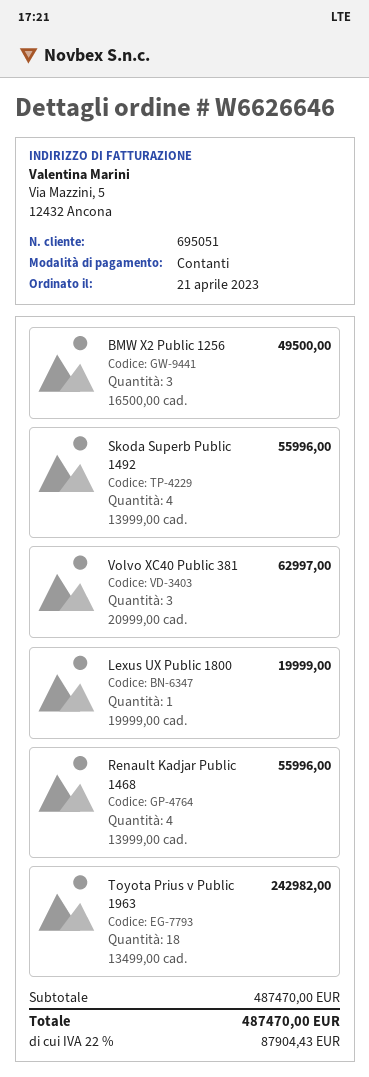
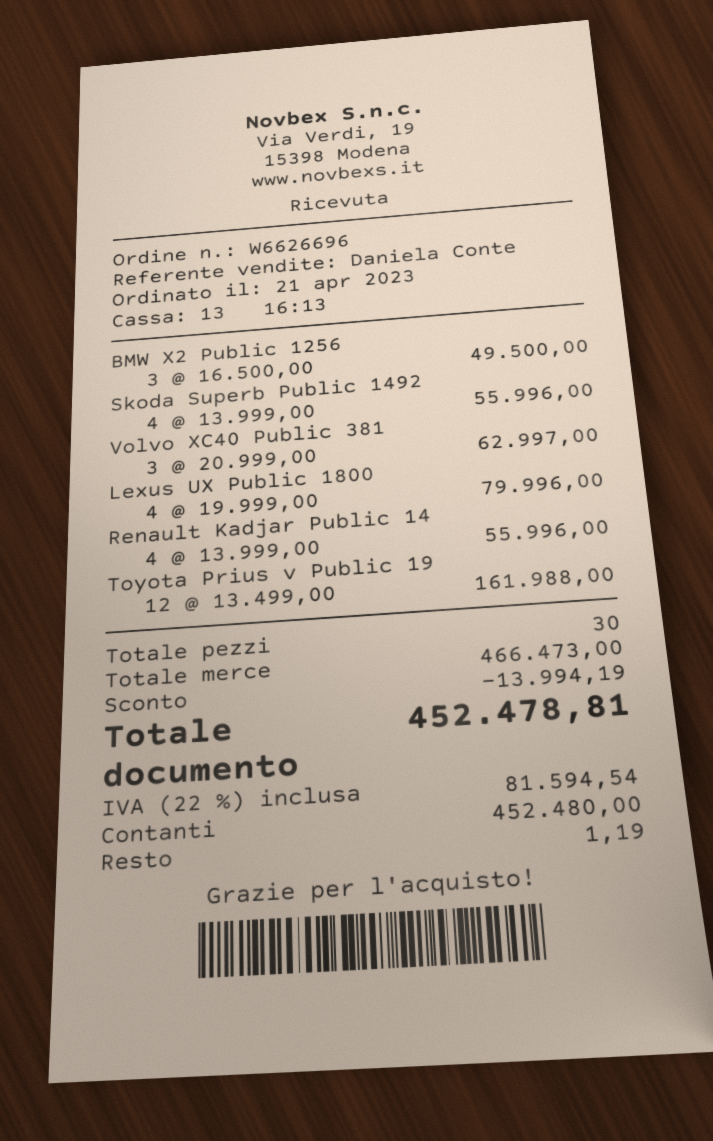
order number: W6626646 -> W6626696
Lexus UX Public 1800: 1 x 19999.00 = 19999.00 -> 4 x 19999.00 = 79996.00
Toyota Prius v Public 1963: 18 x 13499.00 = 242982.00 -> 12 x 13499.00 = 161988.00
subtotal: 487470.00 -> 466473.00
discount: none -> 13994.19
tax: 22% = 87904.43 -> 22% = 81594.54
total: 487470.00 -> 452478.81

